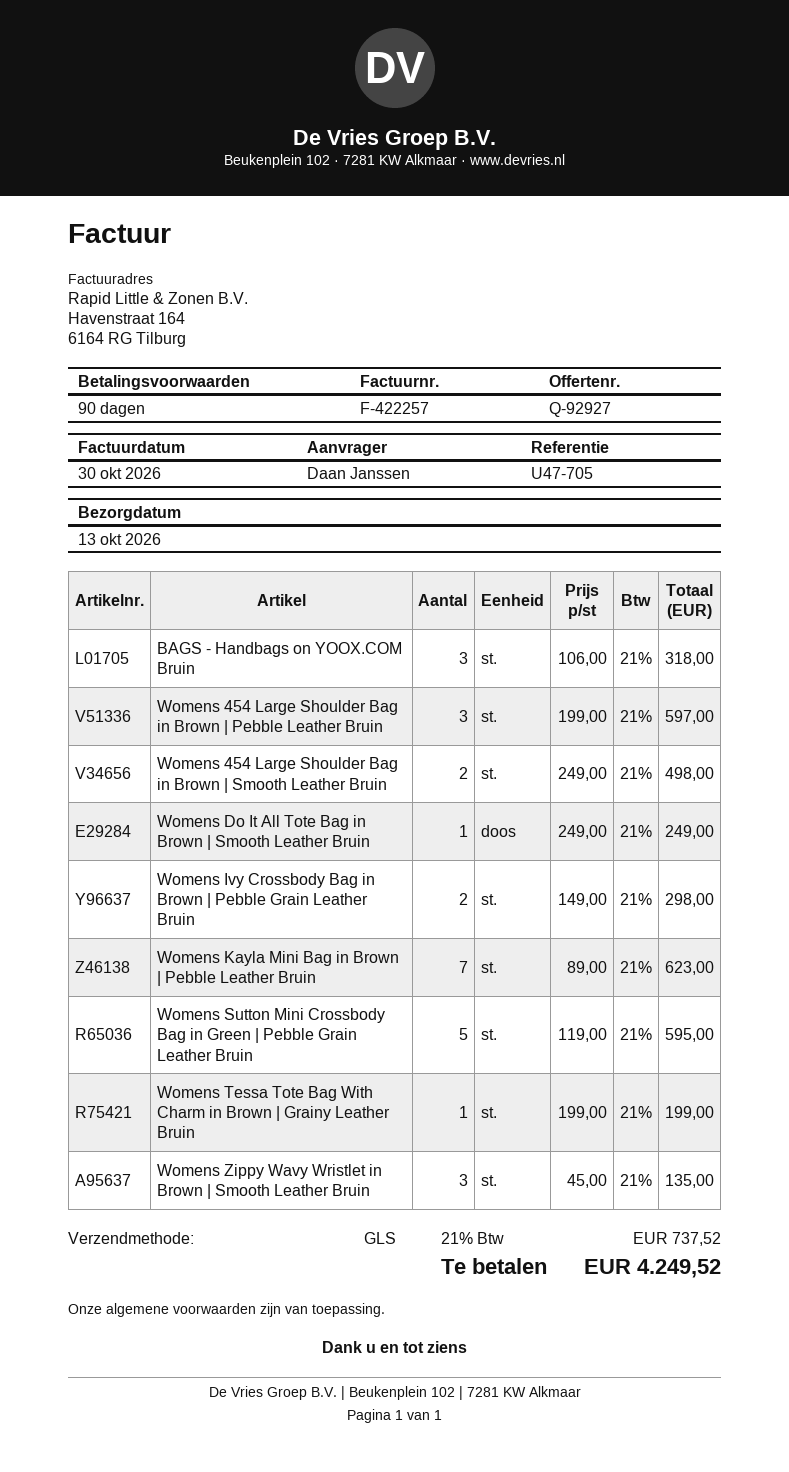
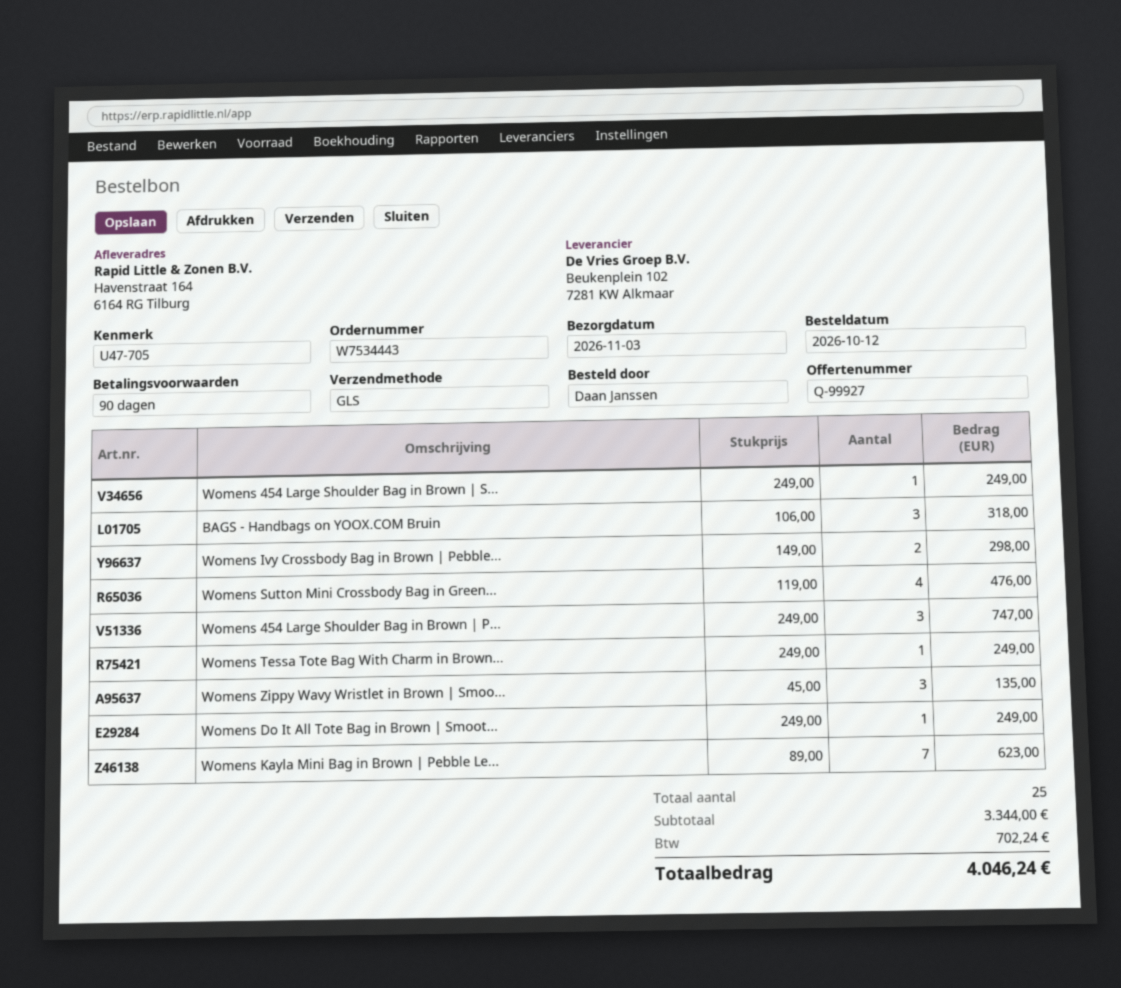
quote number: Q-92927 -> Q-99927
delivery date: 2026-10-13 -> 2026-11-03
Womens 454 Large Shoulder Bag in Brown | Pebble Leather Bruin: 3 x 199.00 = 597.00 -> 3 x 249.00 = 747.00
Womens 454 Large Shoulder Bag in Brown | Smooth Leather Bruin: 2 x 249.00 = 498.00 -> 1 x 249.00 = 249.00
Womens Sutton Mini Crossbody Bag in Green | Pebble Grain Leather Bruin: 5 x 119.00 = 595.00 -> 4 x 119.00 = 476.00
Womens Tessa Tote Bag With Charm in Brown | Grainy Leather Bruin: 1 x 199.00 = 199.00 -> 1 x 249.00 = 249.00
tax: 737.52 -> 702.24
total: 4249.52 -> 4046.24

